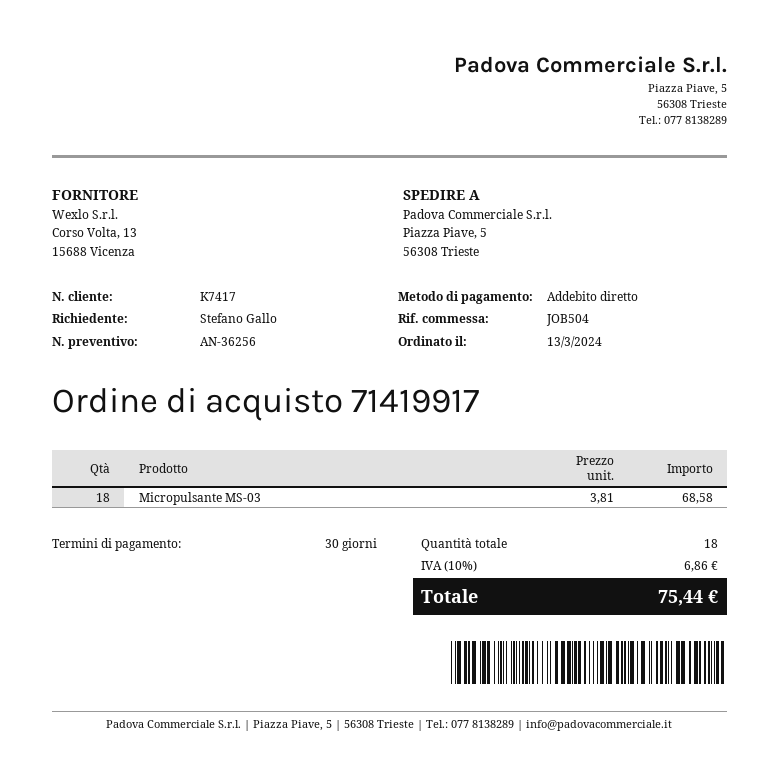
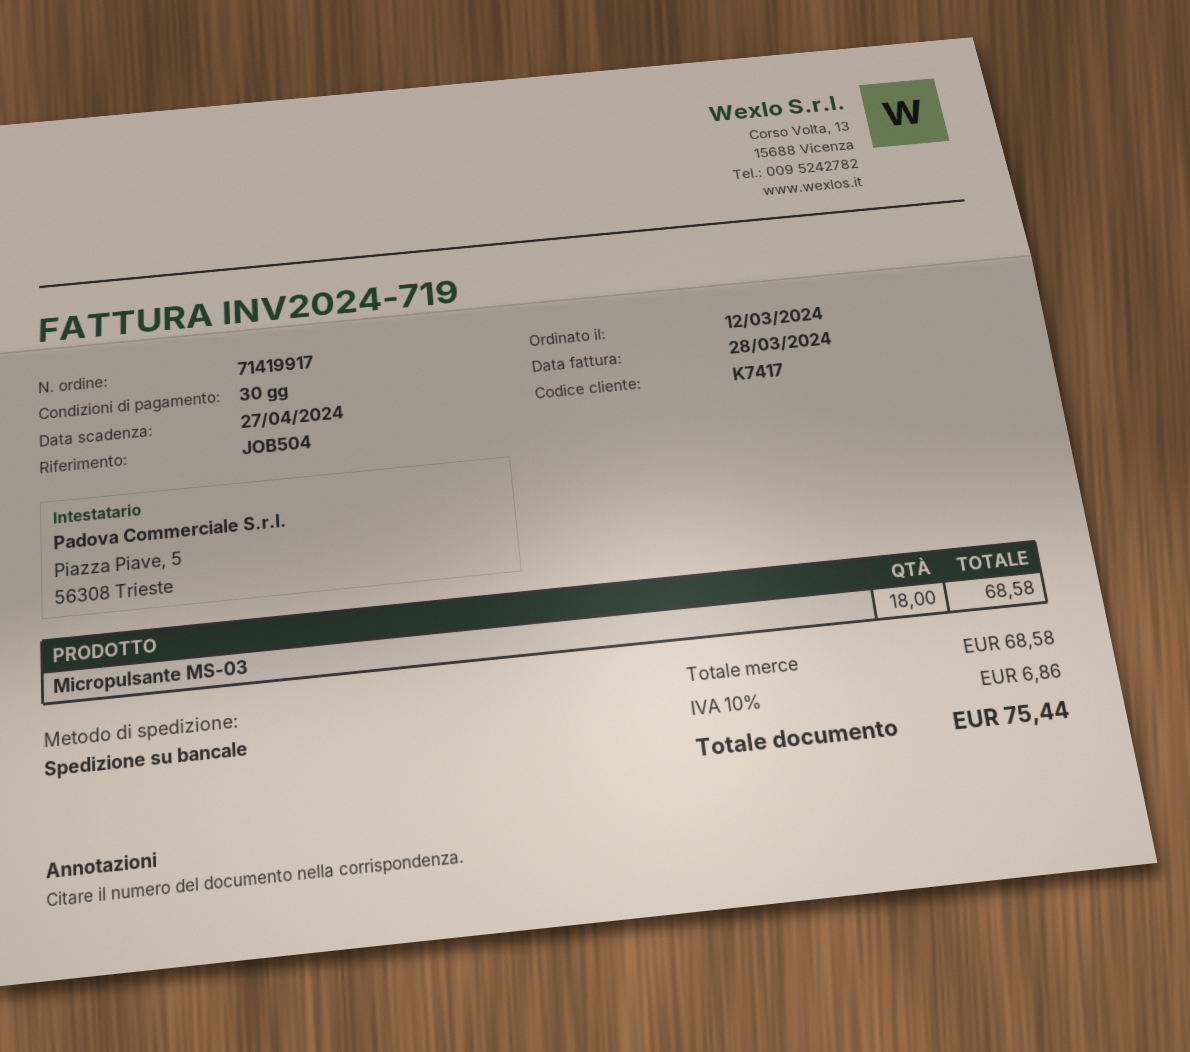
order date: 2024-03-13 -> 2024-03-12

